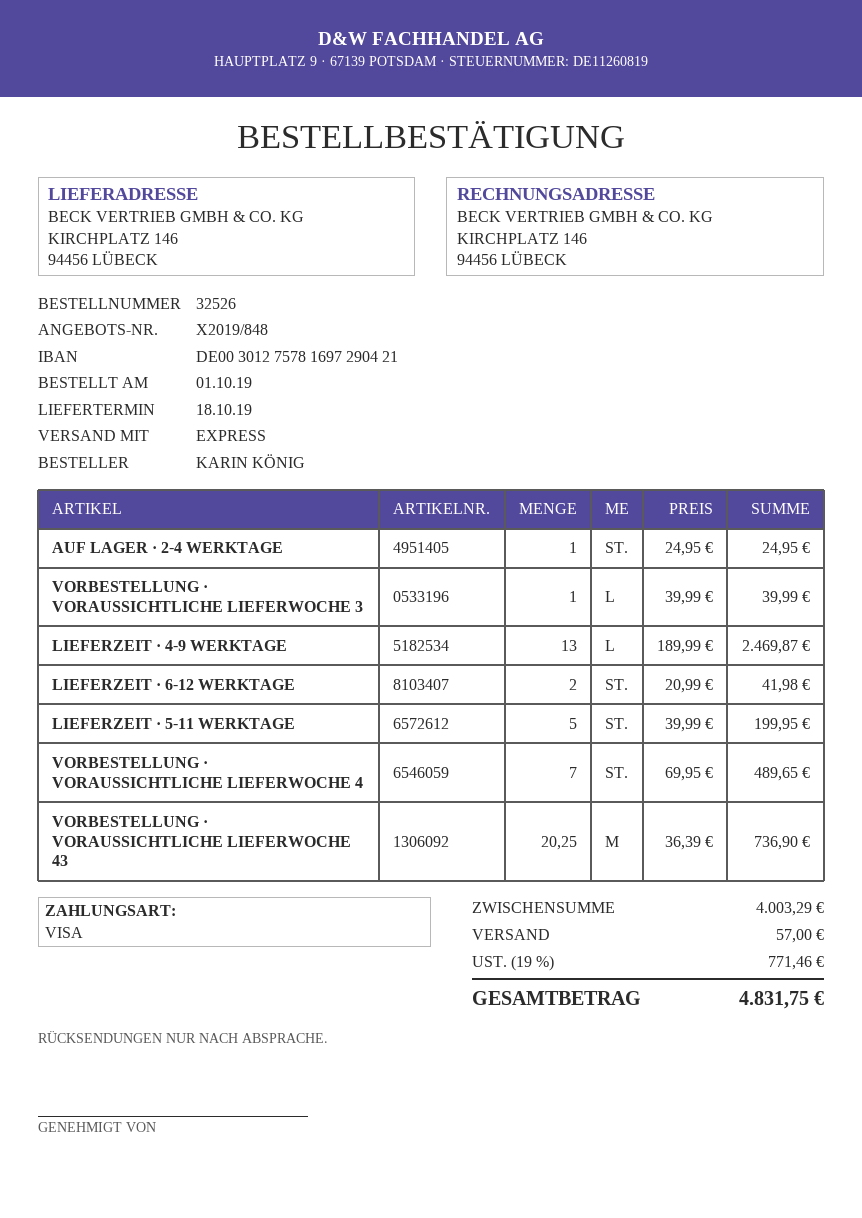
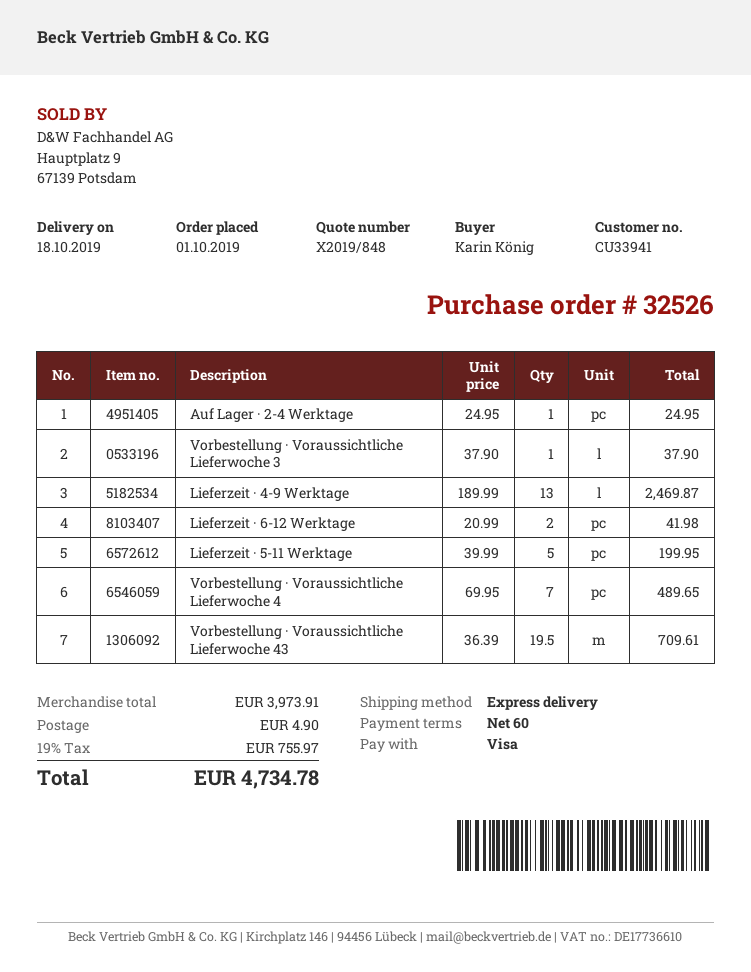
VORBESTELLUNG · VORAUSSICHTLICHE LIEFERWOCHE 3: 1 x 39.99 = 39.99 -> 1 x 37.90 = 37.90
VORBESTELLUNG · VORAUSSICHTLICHE LIEFERWOCHE 43: 20.25 x 36.39 = 736.90 -> 19.5 x 36.39 = 709.61
subtotal: 4003.29 -> 3973.91
shipping: 57.00 -> 4.90
tax: 19% = 771.46 -> 19% = 755.97
total: 4831.75 -> 4734.78

